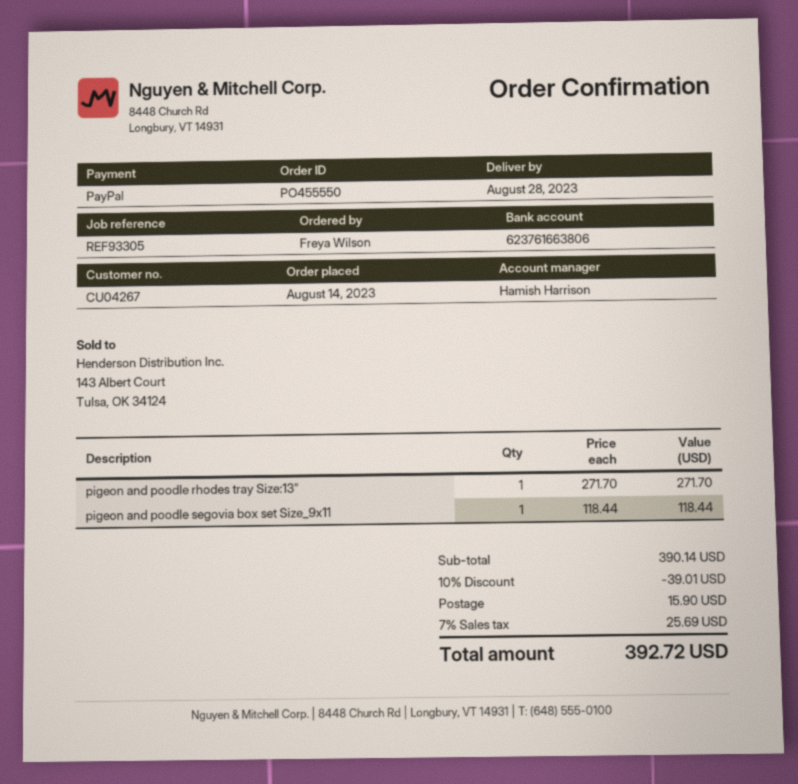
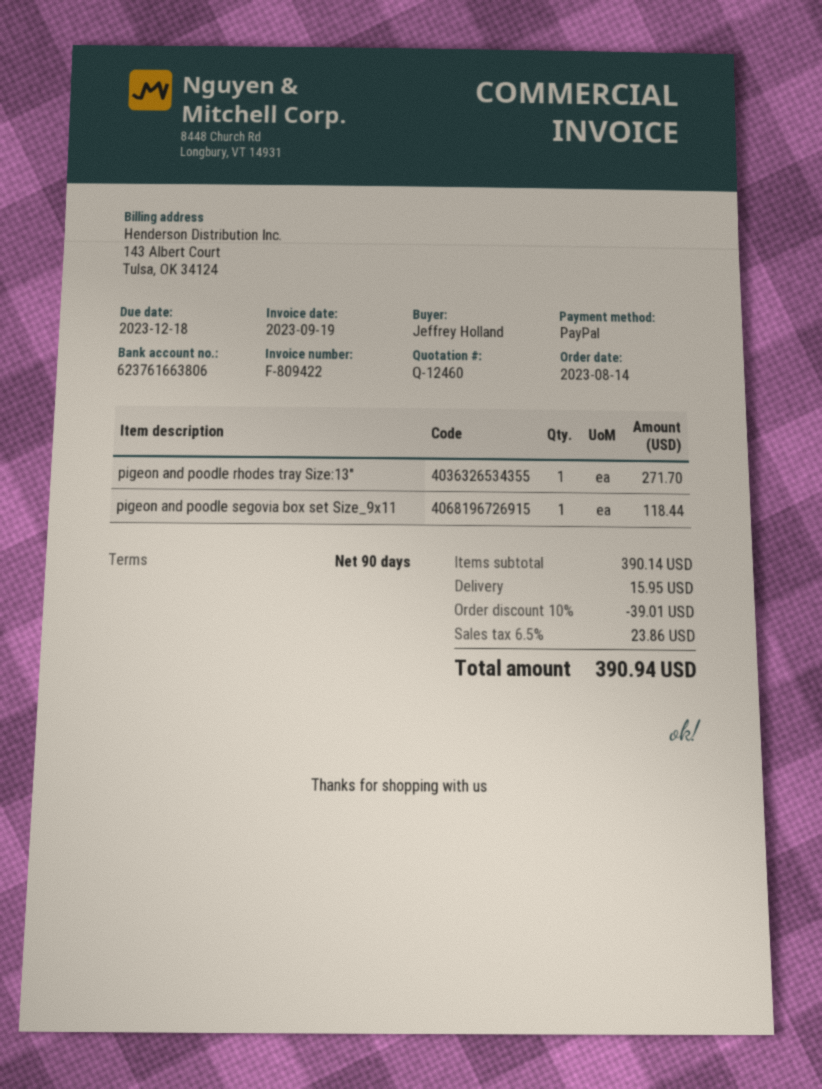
ordered by: Freya Wilson -> Jeffrey Holland
shipping: 15.90 -> 15.95
tax: 7% = 25.69 -> 6.5% = 23.86
total: 392.72 -> 390.94

